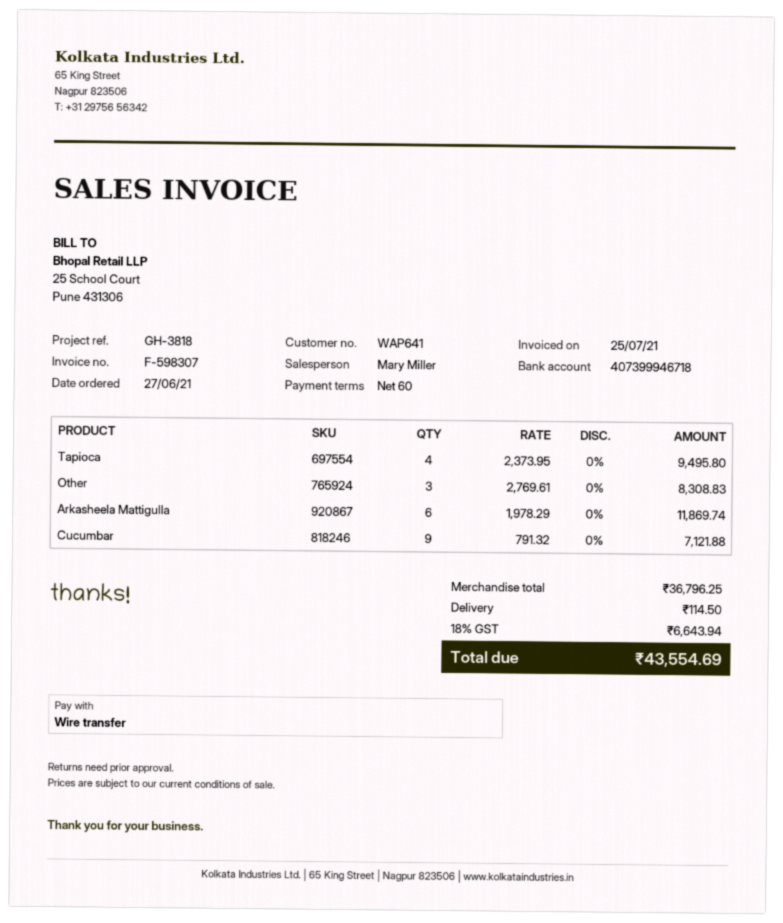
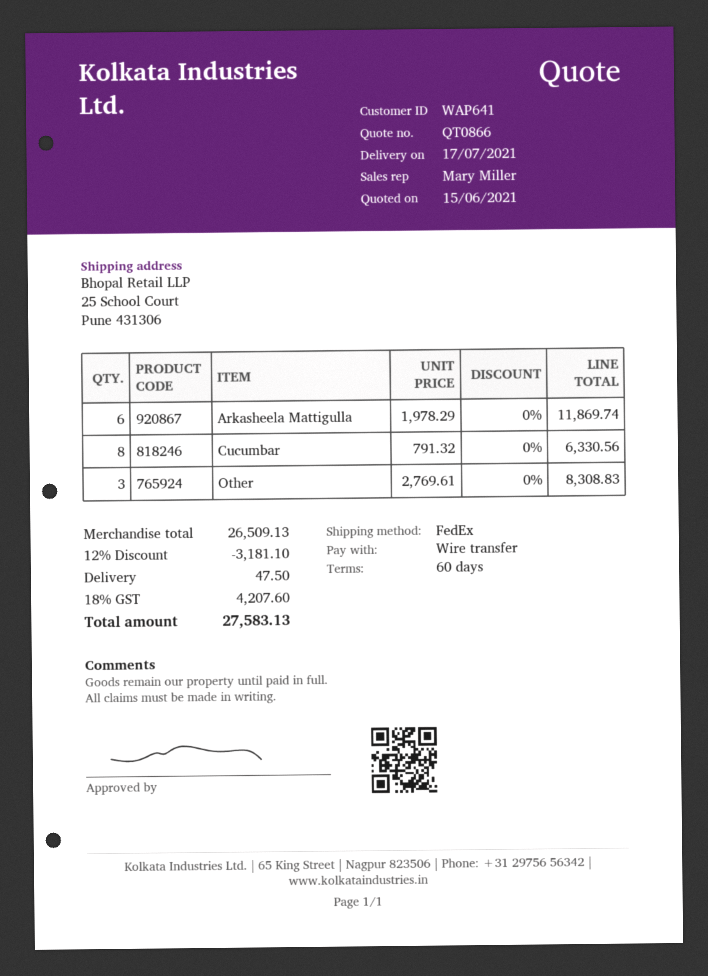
Tapioca: 4 x 2373.95 = 9495.80 -> none
Cucumbar: 9 x 791.32 = 7121.88 -> 8 x 791.32 = 6330.56
subtotal: 36796.25 -> 26509.13
discount: none -> 12% = 3181.10
shipping: 114.50 -> 47.50
tax: 18% = 6643.94 -> 18% = 4207.60
total: 43554.69 -> 27583.13

